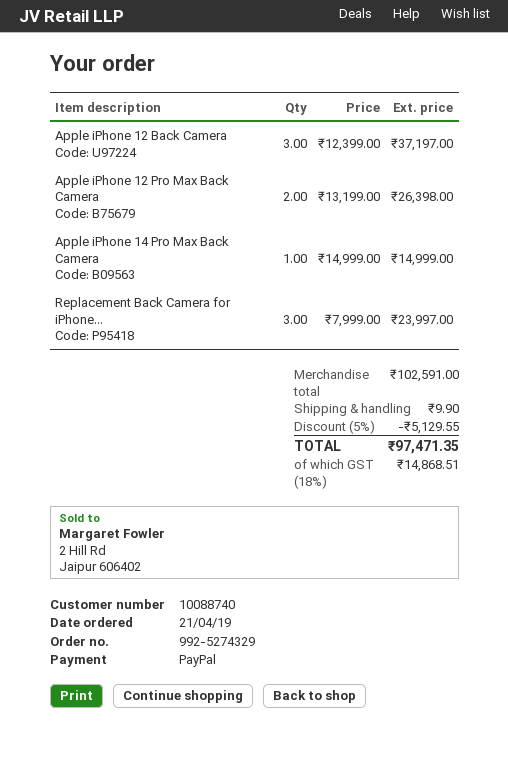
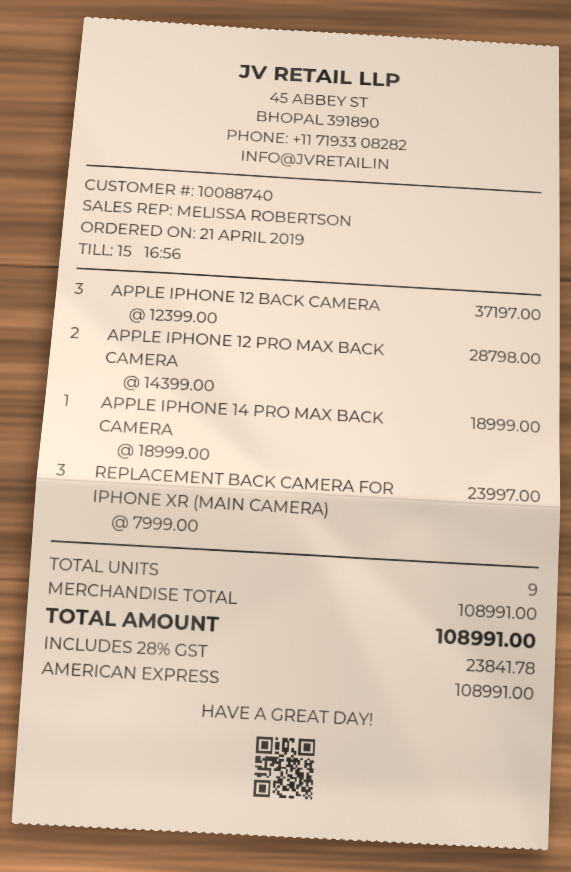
payment method: PayPal -> American Express
Apple iPhone 12 Pro Max Back Camera: 2 x 13199.00 = 26398.00 -> 2 x 14399.00 = 28798.00
Apple iPhone 14 Pro Max Back Camera: 1 x 14999.00 = 14999.00 -> 1 x 18999.00 = 18999.00
subtotal: 102591.00 -> 108991.00
discount: 5% = 5129.55 -> none
shipping: 9.90 -> none
tax: 18% = 14868.51 -> 28% = 23841.78
total: 97471.35 -> 108991.00

